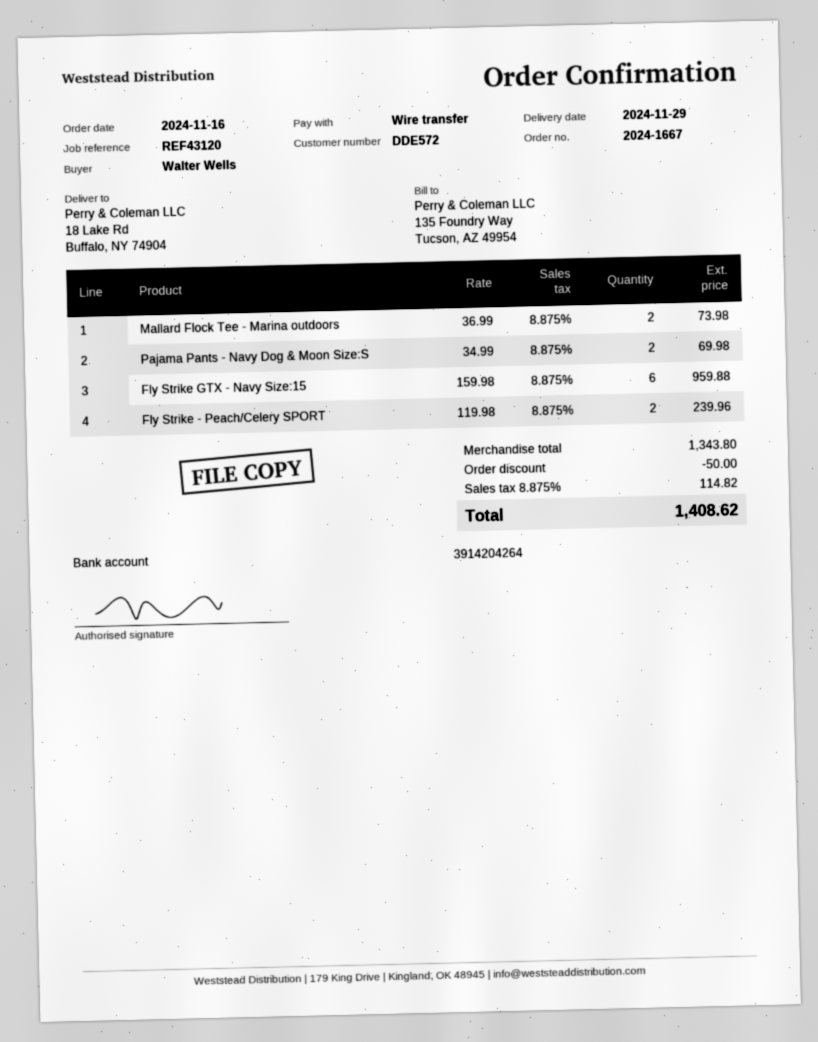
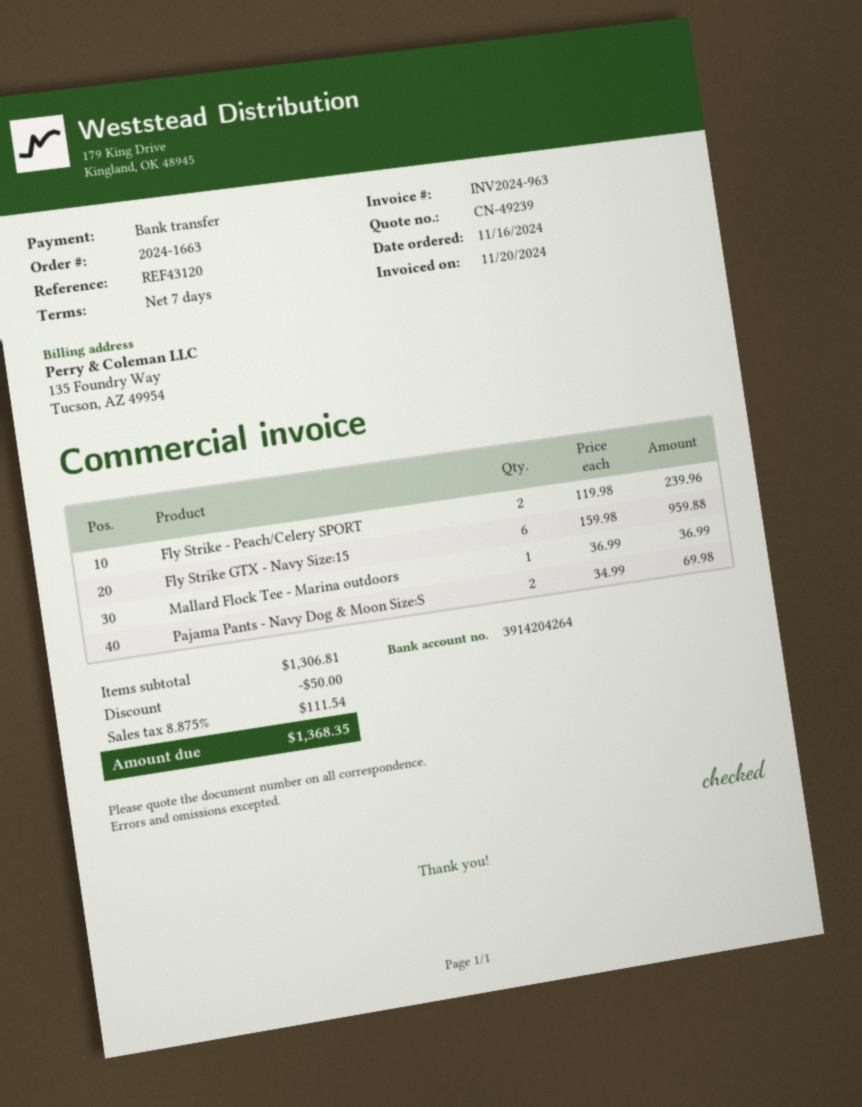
order number: 2024-1667 -> 2024-1663
Mallard Flock Tee - Marina outdoors: 2 x 36.99 = 73.98 -> 1 x 36.99 = 36.99
subtotal: 1343.80 -> 1306.81
tax: 8.875% = 114.82 -> 8.875% = 111.54
total: 1408.62 -> 1368.35

